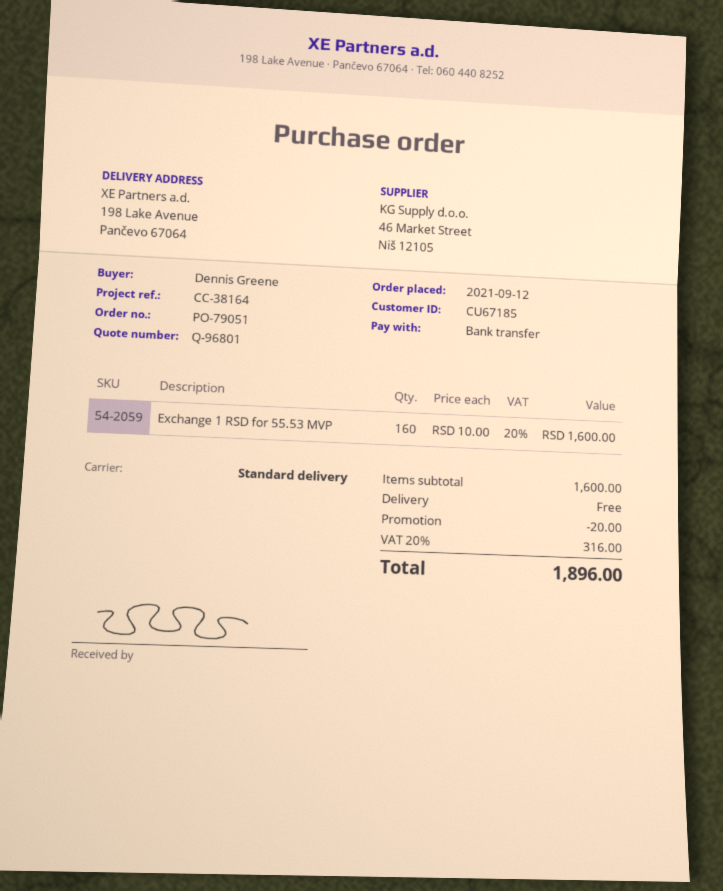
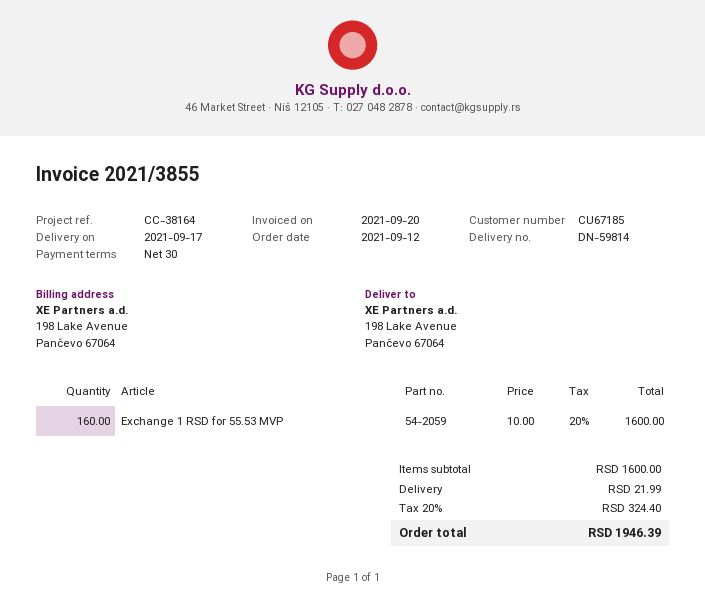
discount: 20.00 -> none
shipping: 0.00 -> 21.99
tax: 20% = 316.00 -> 20% = 324.40
total: 1896.00 -> 1946.39

